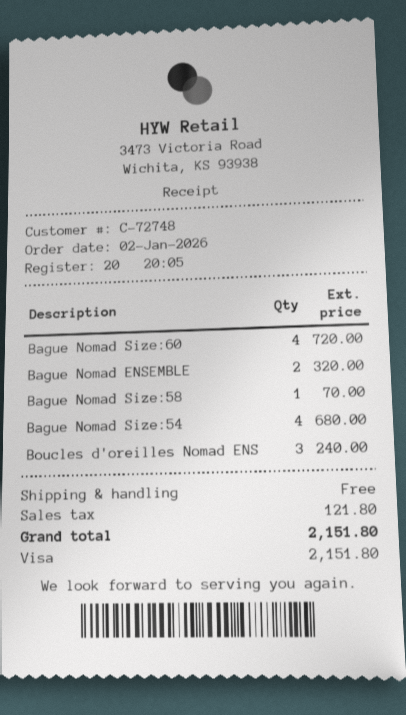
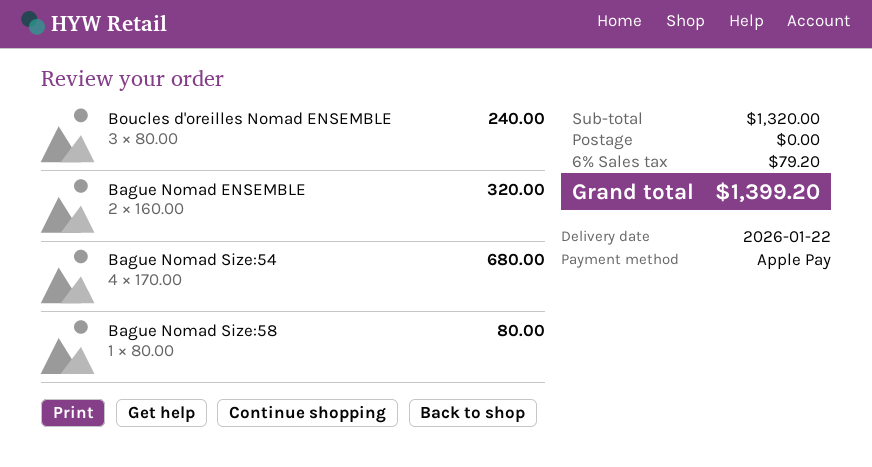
payment method: Visa -> Apple Pay
Bague Nomad Size:60: 4 for 720.00 -> none
Bague Nomad Size:58: 1 for 70.00 -> 1 for 80.00
tax: 121.80 -> 79.20
total: 2151.80 -> 1399.20

